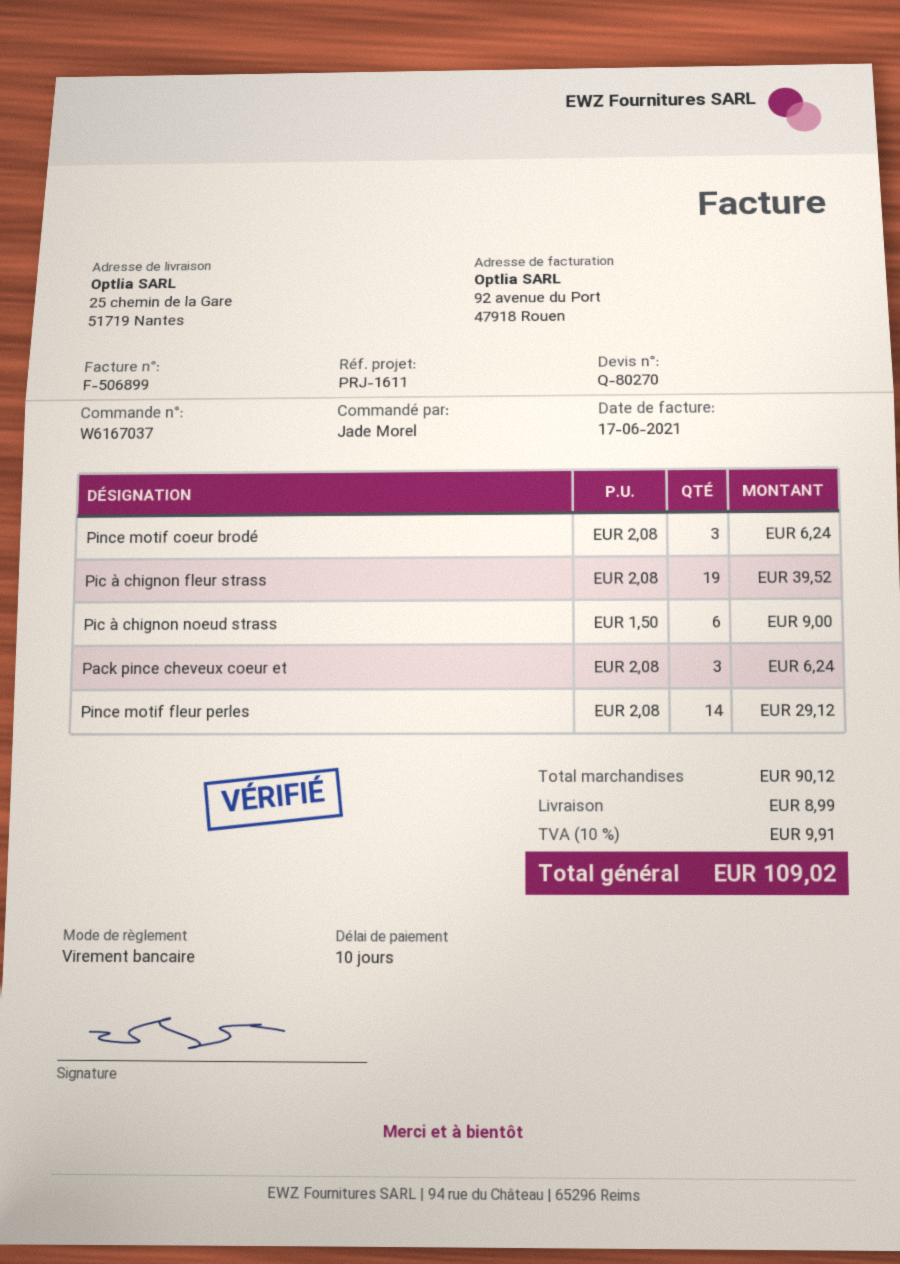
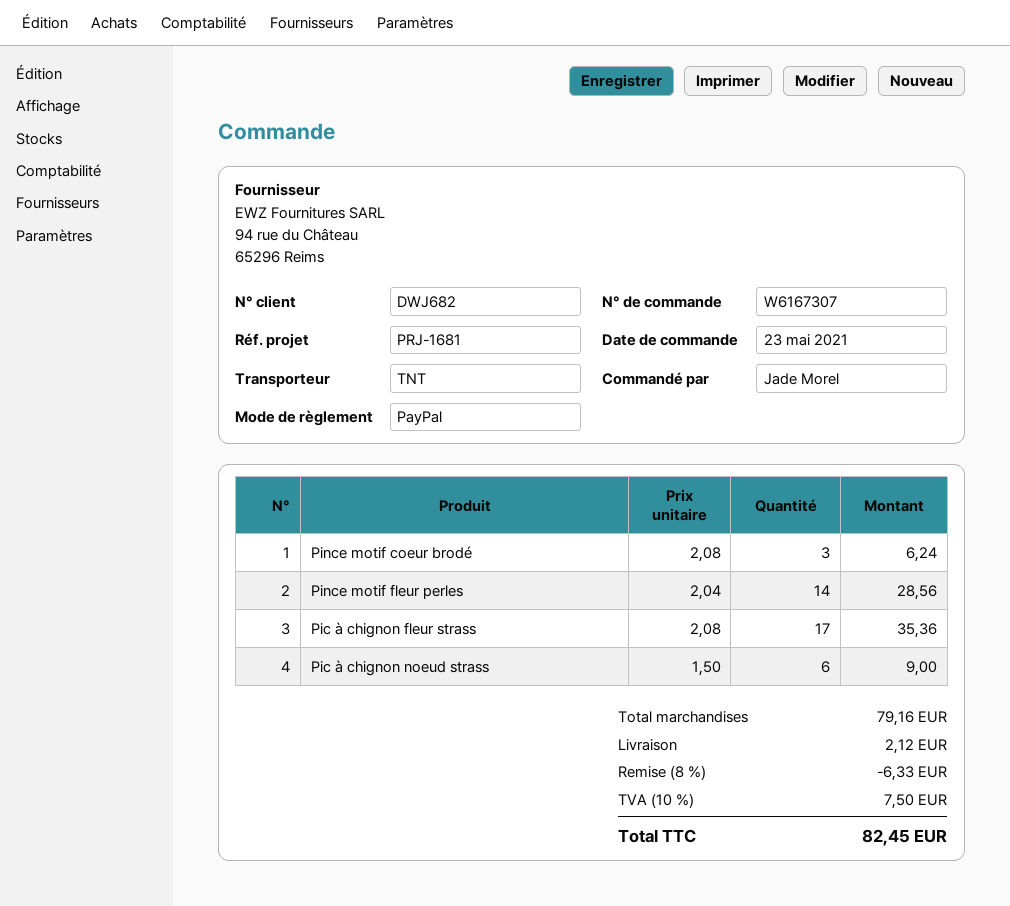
order number: W6167037 -> W6167307
reference: PRJ-1611 -> PRJ-1681
payment method: bank transfer -> PayPal
Pic à chignon fleur strass: 19 x 2.08 = 39.52 -> 17 x 2.08 = 35.36
Pack pince cheveux coeur et: 3 x 2.08 = 6.24 -> none
Pince motif fleur perles: 14 x 2.08 = 29.12 -> 14 x 2.04 = 28.56
subtotal: 90.12 -> 79.16
discount: none -> 8% = 6.33
shipping: 8.99 -> 2.12
tax: 10% = 9.91 -> 10% = 7.50
total: 109.02 -> 82.45

